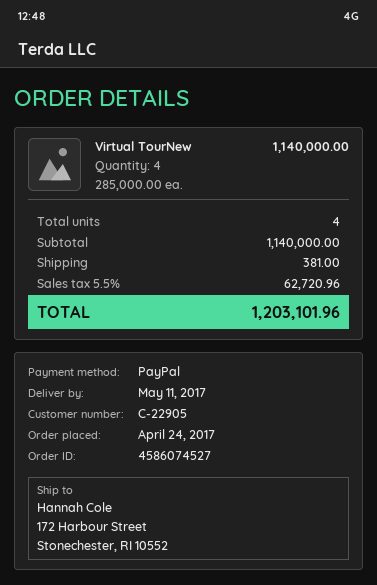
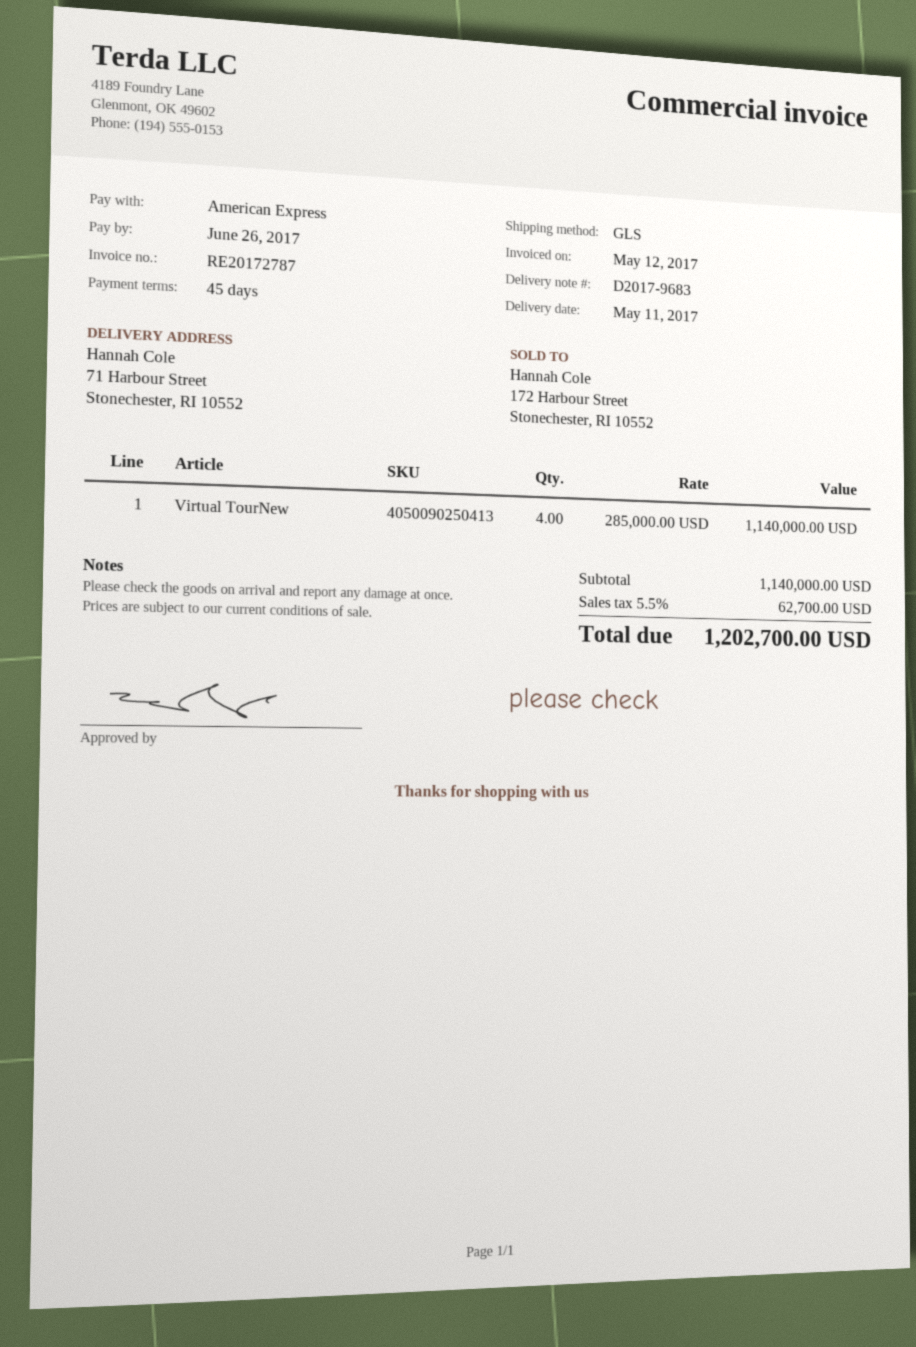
payment method: PayPal -> American Express
ship to: 172 Harbour Street, Stonechester, RI 10552 -> 71 Harbour Street, Stonechester, RI 10552
shipping: 381.00 -> none
tax: 5.5% = 62720.96 -> 5.5% = 62700.00
total: 1203101.96 -> 1202700.00

